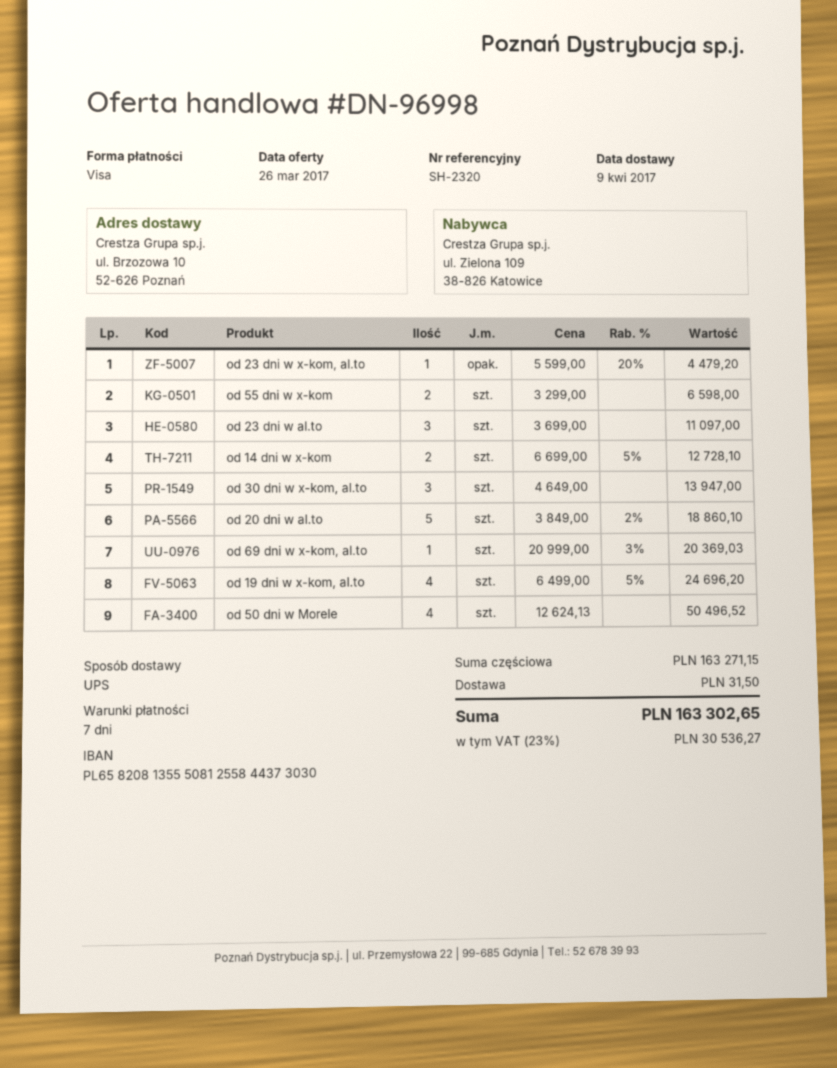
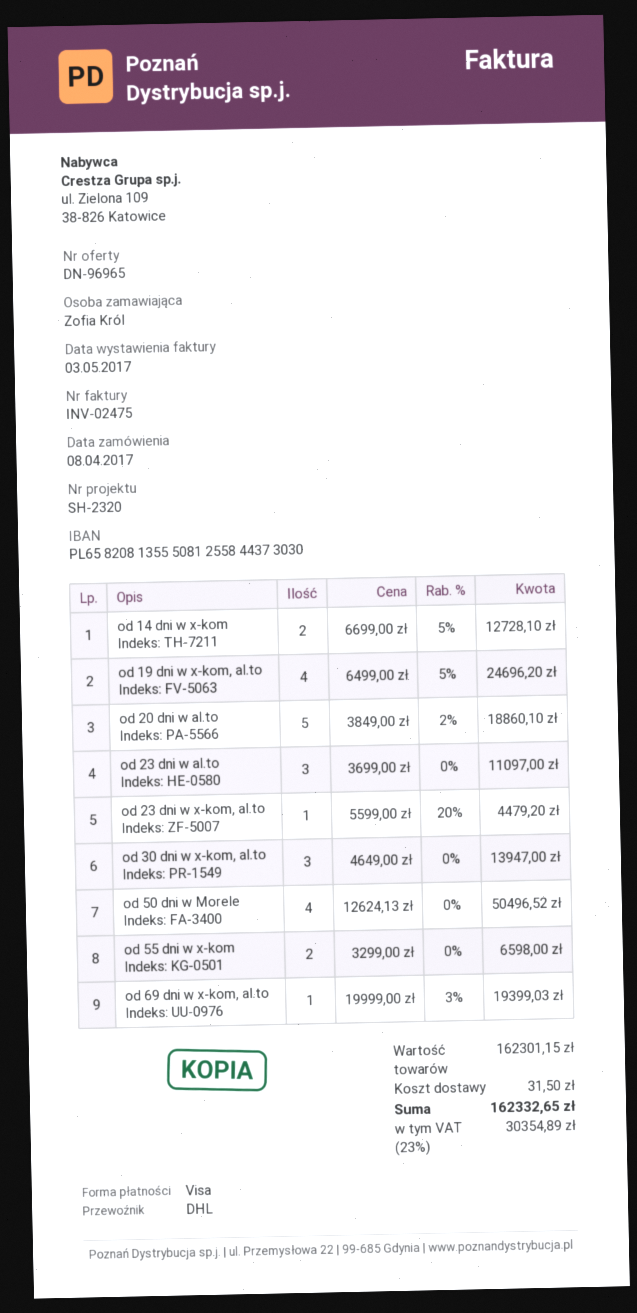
quote number: DN-96998 -> DN-96965
shipping method: UPS -> DHL
od 69 dni w x-kom, al.to: 1 x 20999.00 - 3% = 20369.03 -> 1 x 19999.00 - 3% = 19399.03
subtotal: 163271.15 -> 162301.15
tax: 23% = 30536.27 -> 23% = 30354.89
total: 163302.65 -> 162332.65

